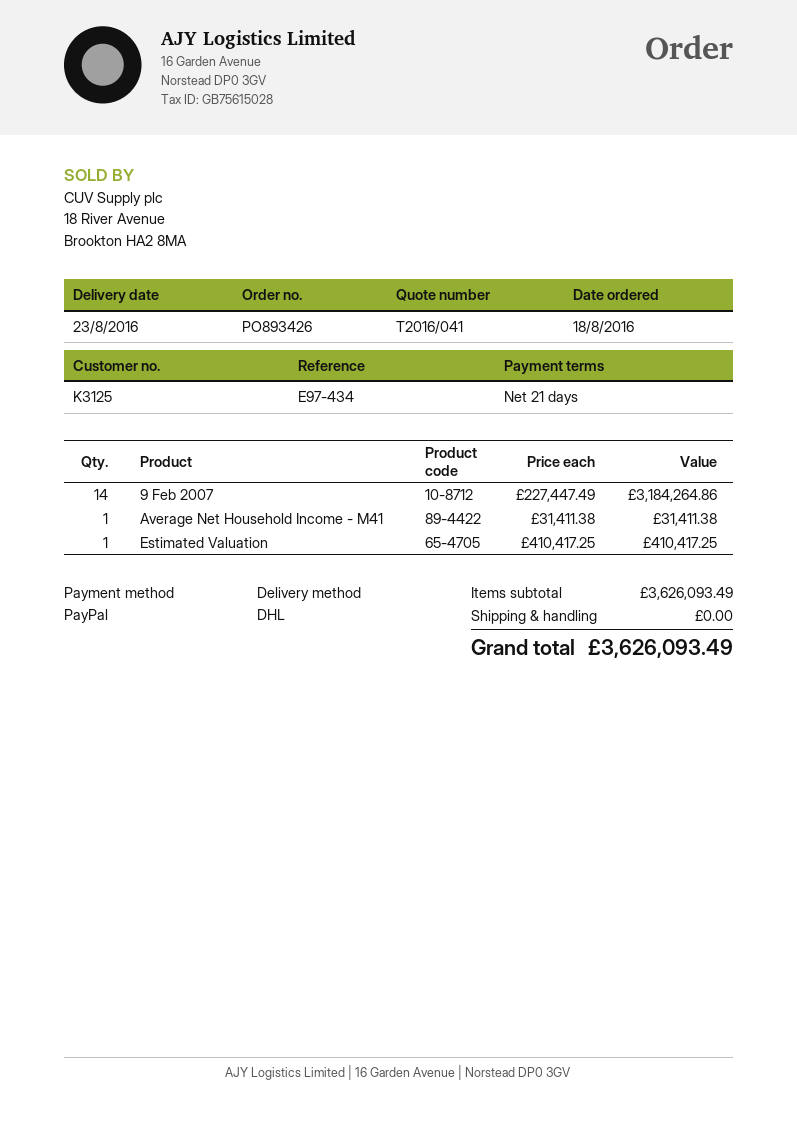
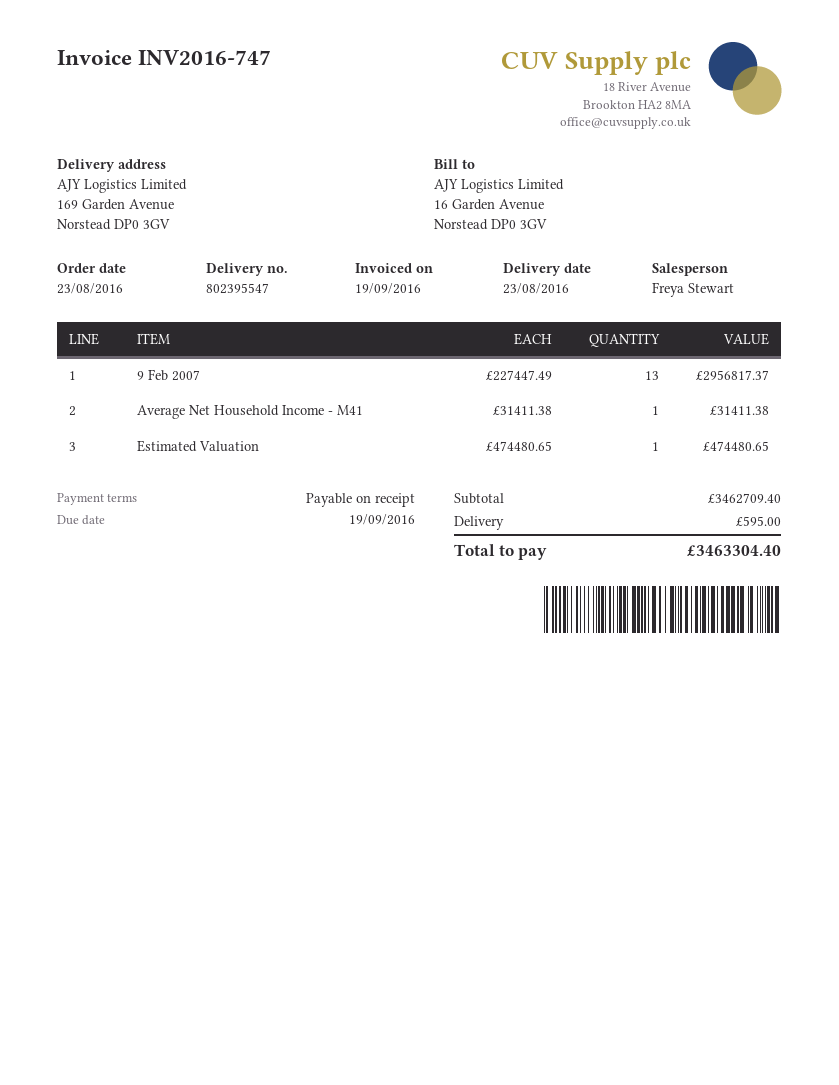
order date: 2016-08-18 -> 2016-08-23
payment terms: 21 days -> on receipt
9 Feb 2007: 14 x 227447.49 = 3184264.86 -> 13 x 227447.49 = 2956817.37
Estimated Valuation: 1 x 410417.25 = 410417.25 -> 1 x 474480.65 = 474480.65
subtotal: 3626093.49 -> 3462709.40
shipping: 0.00 -> 595.00
total: 3626093.49 -> 3463304.40

